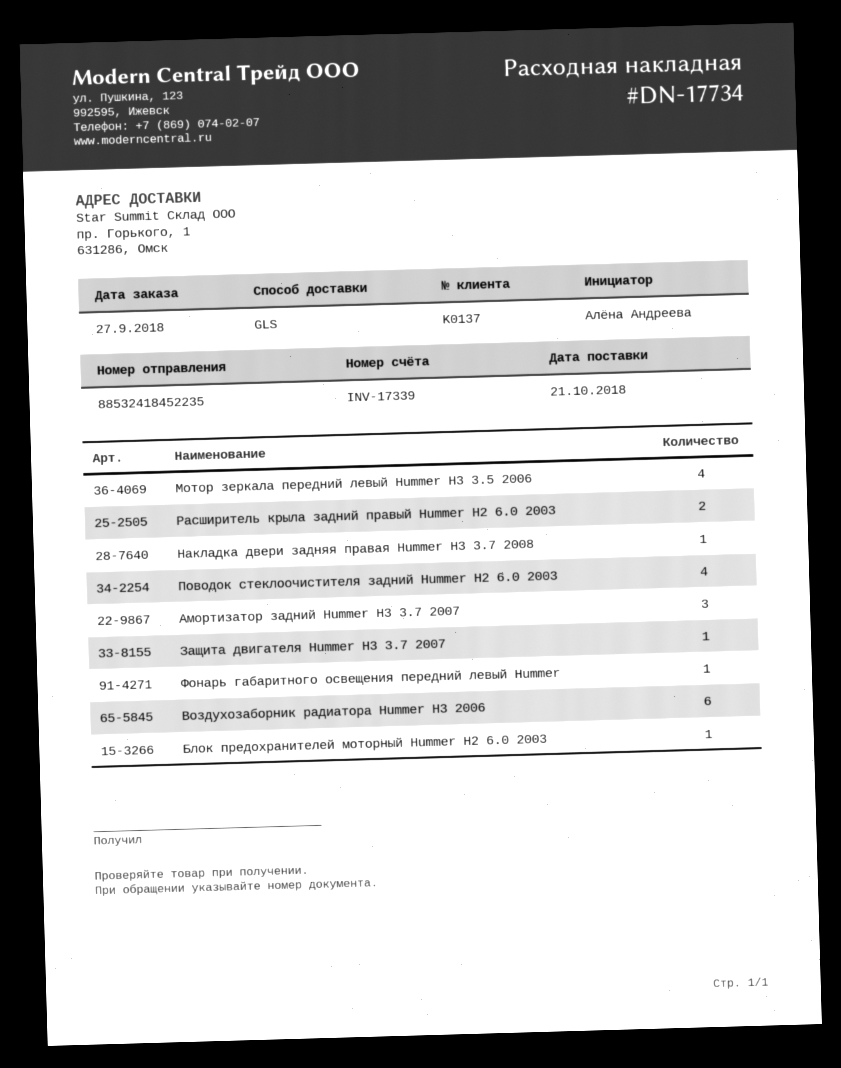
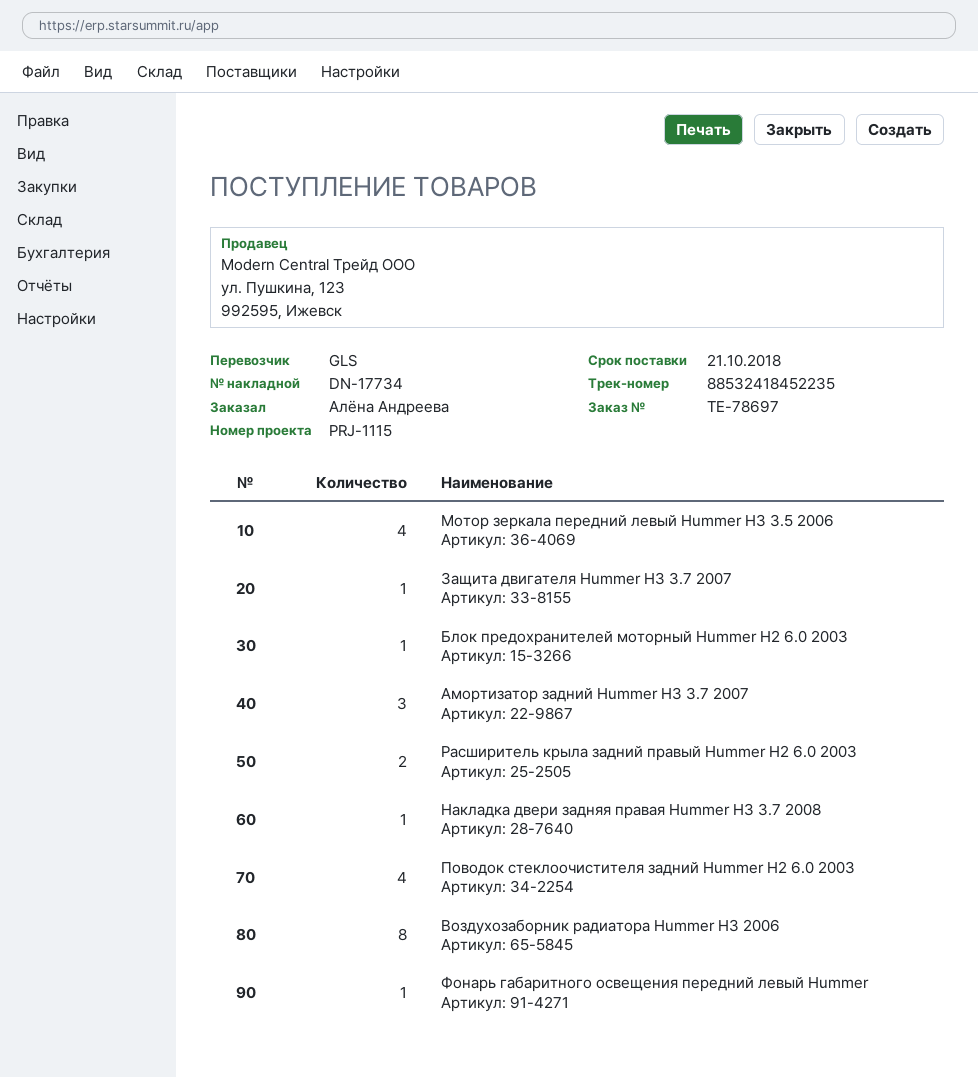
Воздухозаборник радиатора Hummer H3 2006: 6 -> 8

